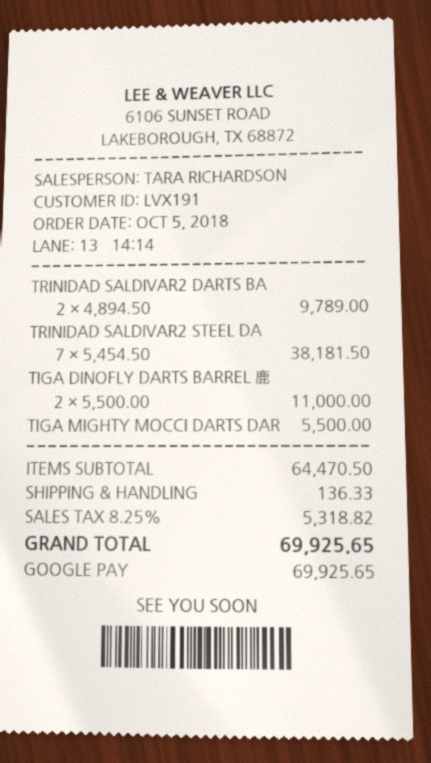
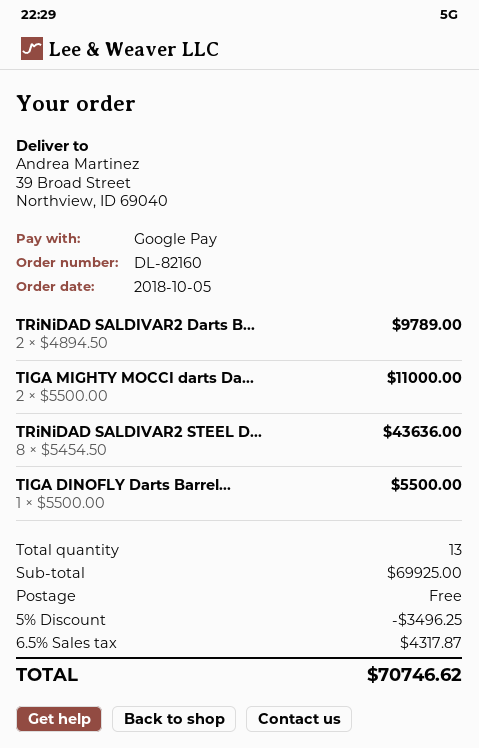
TRINIDAD SALDIVAR2 STEEL DA: 7 x 5454.50 = 38181.50 -> 8 x 5454.50 = 43636.00
TIGA DINOFLY DARTS BARREL 鹿: 2 x 5500.00 = 11000.00 -> 1 x 5500.00 = 5500.00
TIGA MIGHTY MOCCI DARTS DAR: 1 x 5500.00 = 5500.00 -> 2 x 5500.00 = 11000.00
subtotal: 64470.50 -> 69925.00
discount: none -> 5% = 3496.25
shipping: 136.33 -> 0.00
tax: 8.25% = 5318.82 -> 6.5% = 4317.87
total: 69925.65 -> 70746.62

